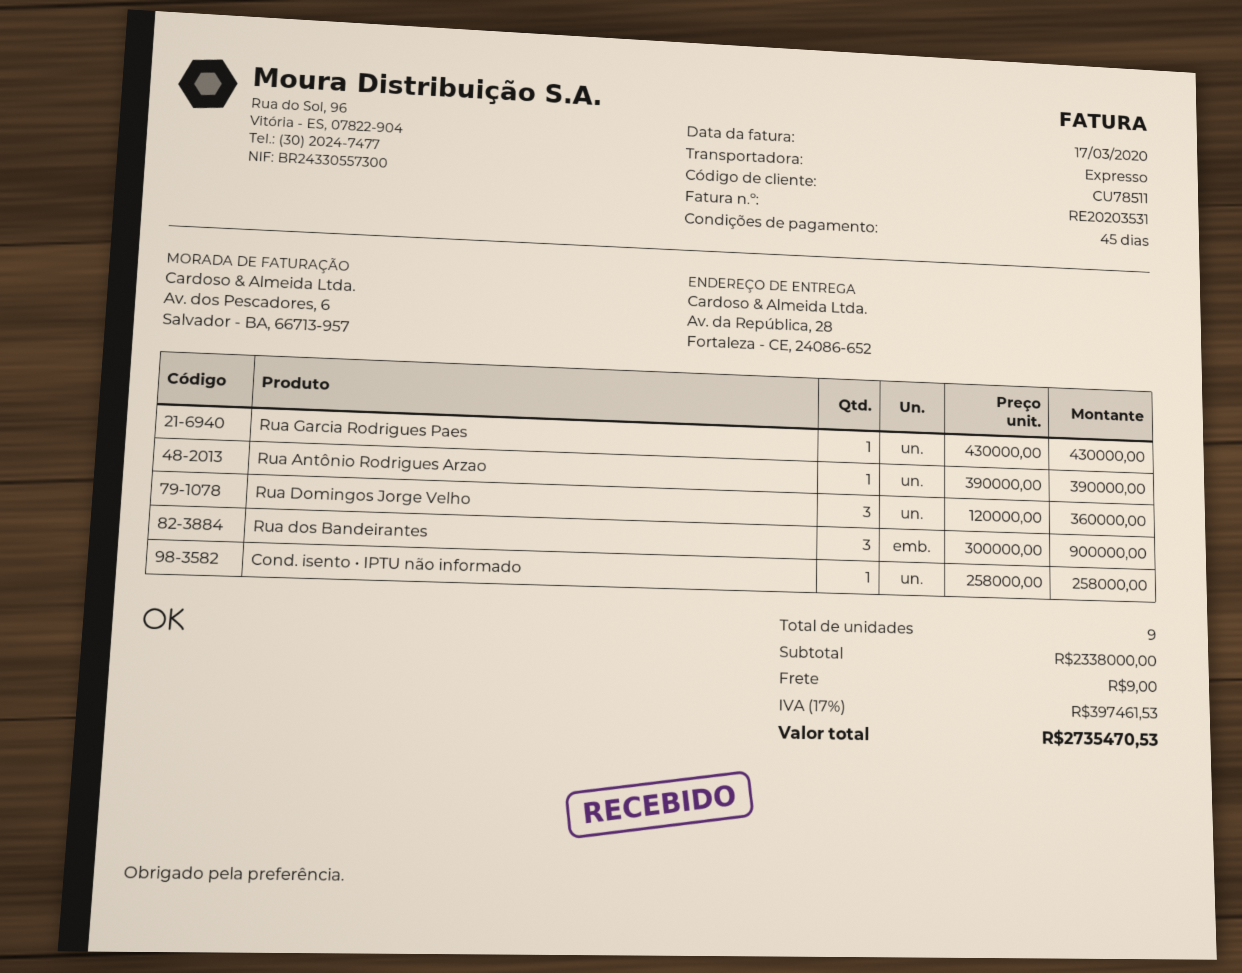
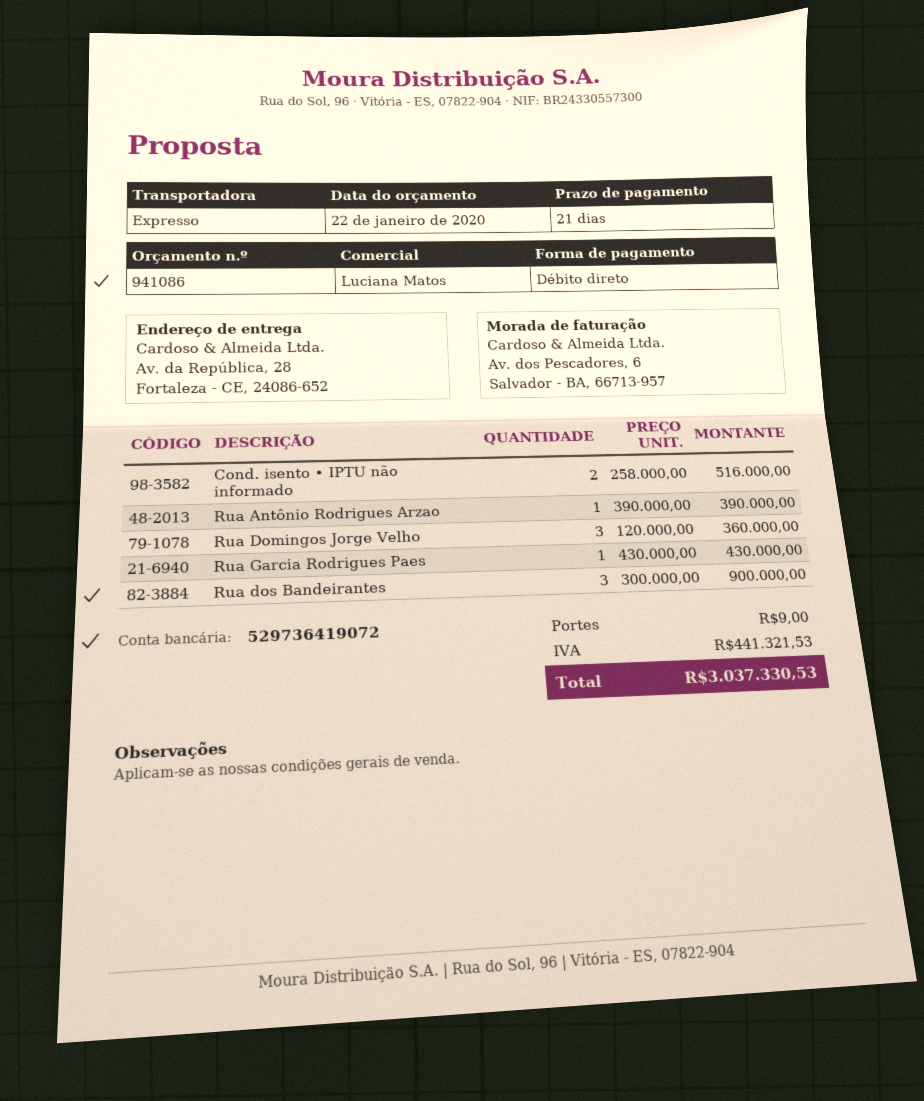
payment terms: 45 days -> 21 days
Cond. isento • IPTU não informado: 1 x 258000.00 = 258000.00 -> 2 x 258000.00 = 516000.00
tax: 397461.53 -> 441321.53
total: 2735470.53 -> 3037330.53

